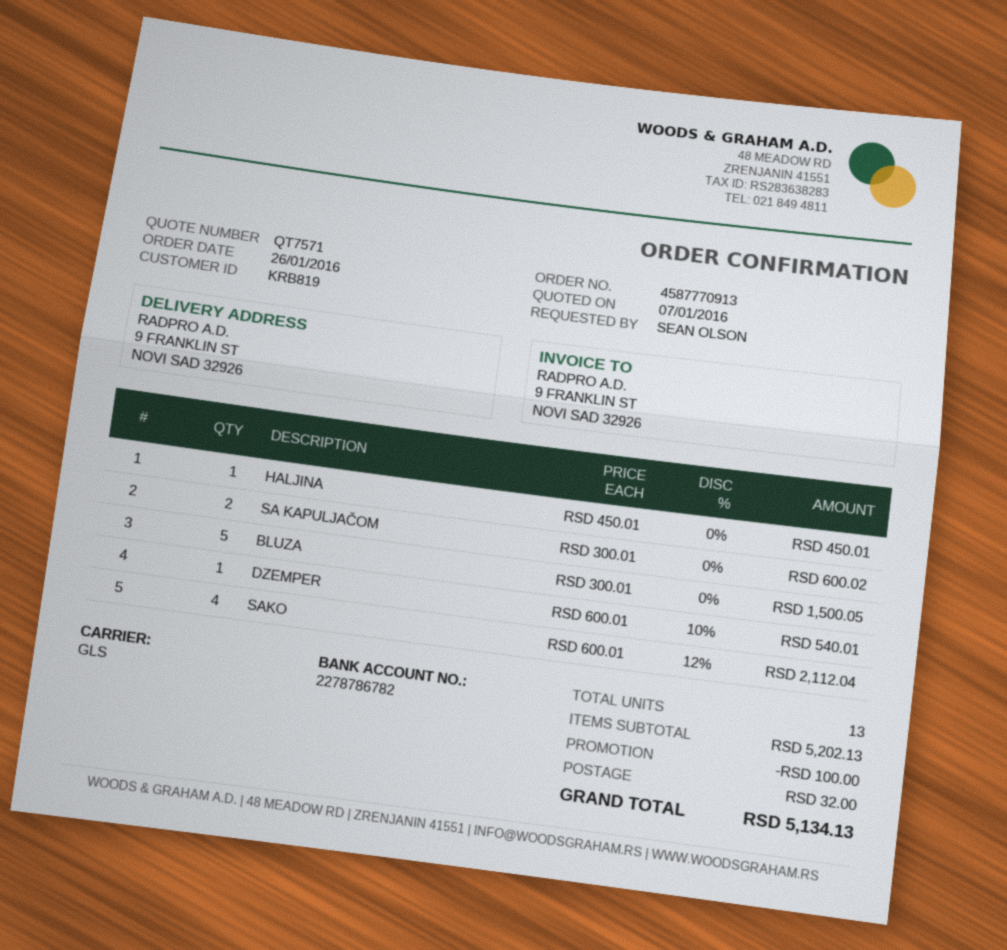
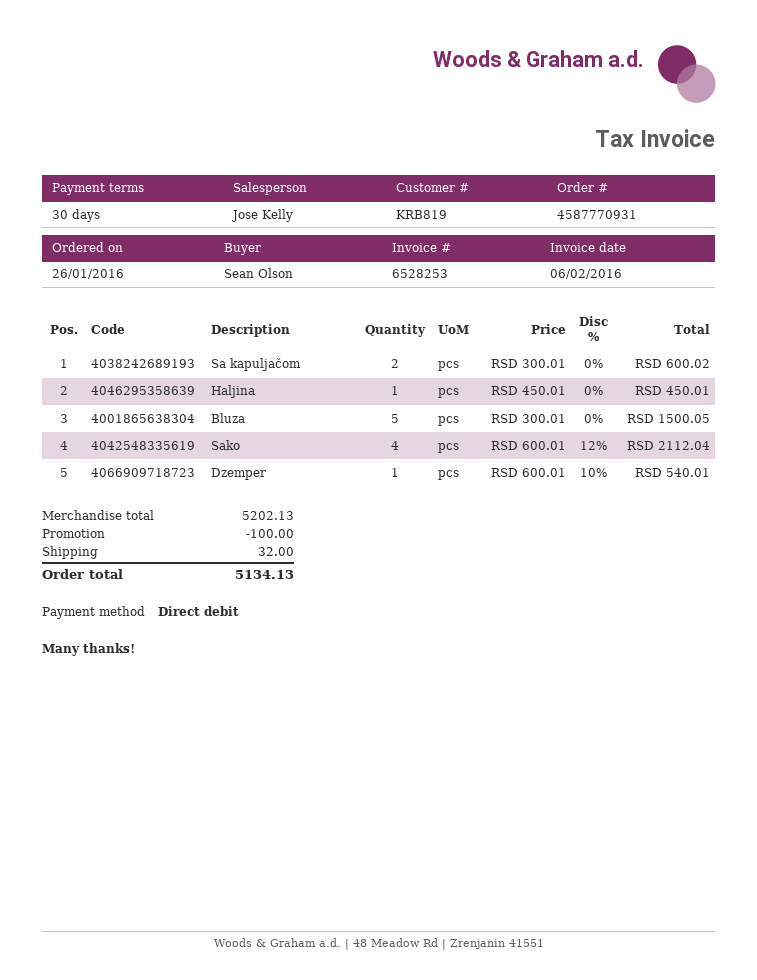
order number: 4587770913 -> 4587770931

